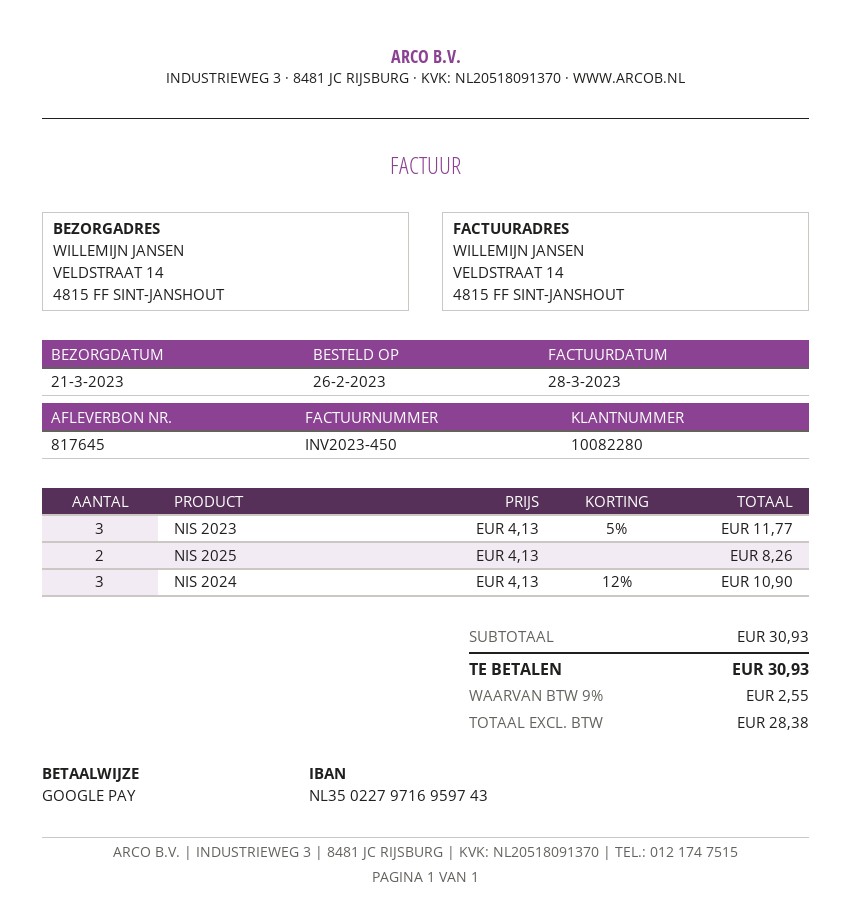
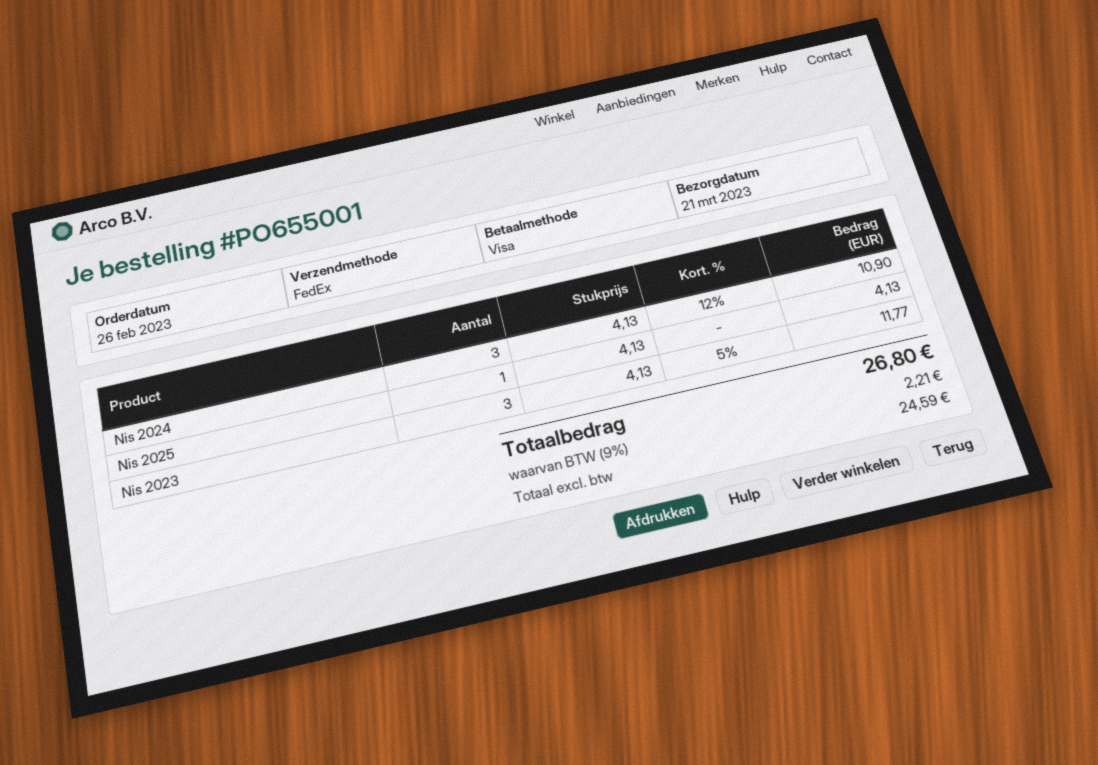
payment method: Google Pay -> Visa
NIS 2025: 2 x 4.13 = 8.26 -> 1 x 4.13 = 4.13
net: 28.38 -> 24.59
tax: 9% = 2.55 -> 9% = 2.21
total: 30.93 -> 26.80

